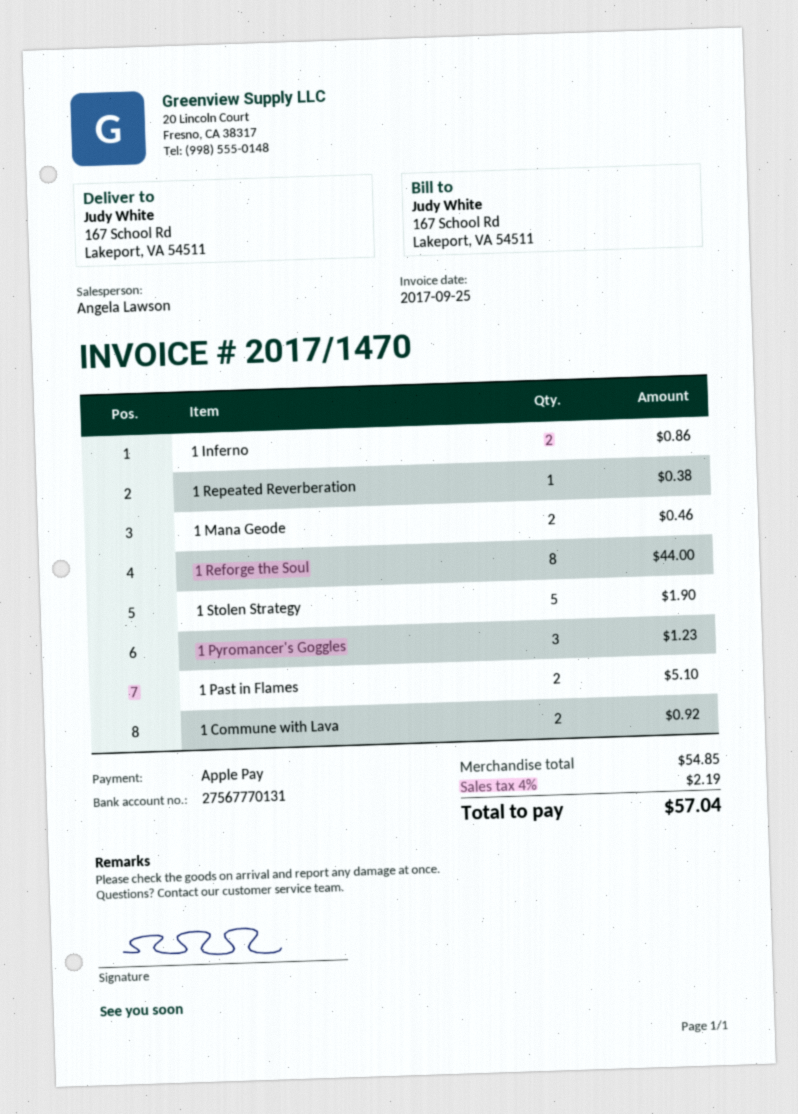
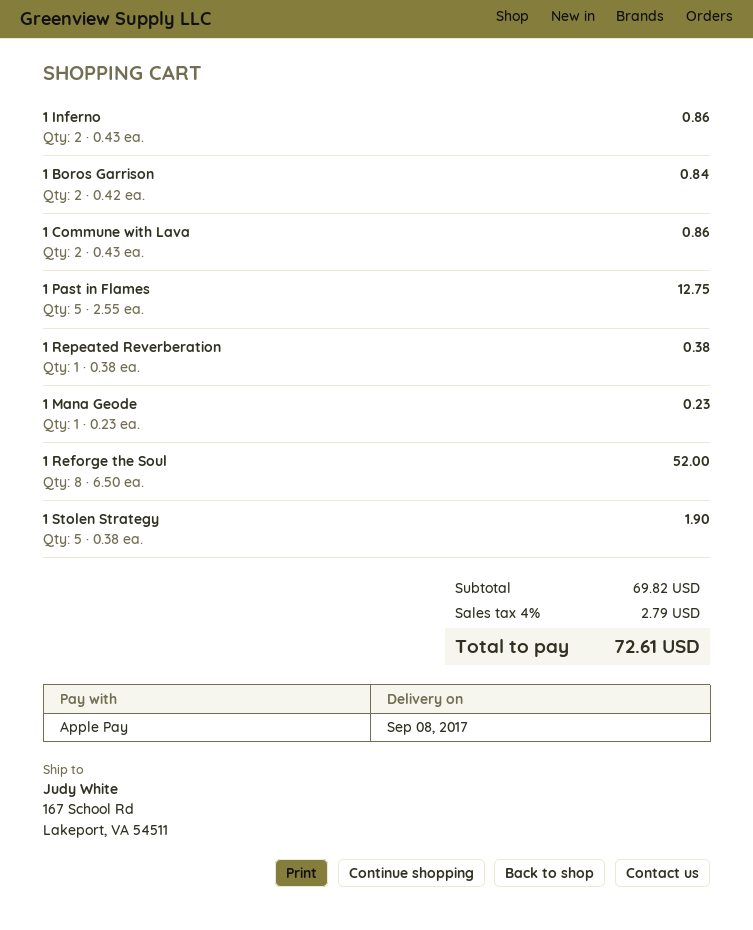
1 Mana Geode: 2 for 0.46 -> 1 for 0.23
1 Reforge the Soul: 8 for 44.00 -> 8 for 52.00
1 Pyromancer's Goggles: 3 for 1.23 -> none
1 Past in Flames: 2 for 5.10 -> 5 for 12.75
1 Commune with Lava: 2 for 0.92 -> 2 for 0.86
1 Boros Garrison: none -> 2 for 0.84
subtotal: 54.85 -> 69.82
tax: 4% = 2.19 -> 4% = 2.79
total: 57.04 -> 72.61

